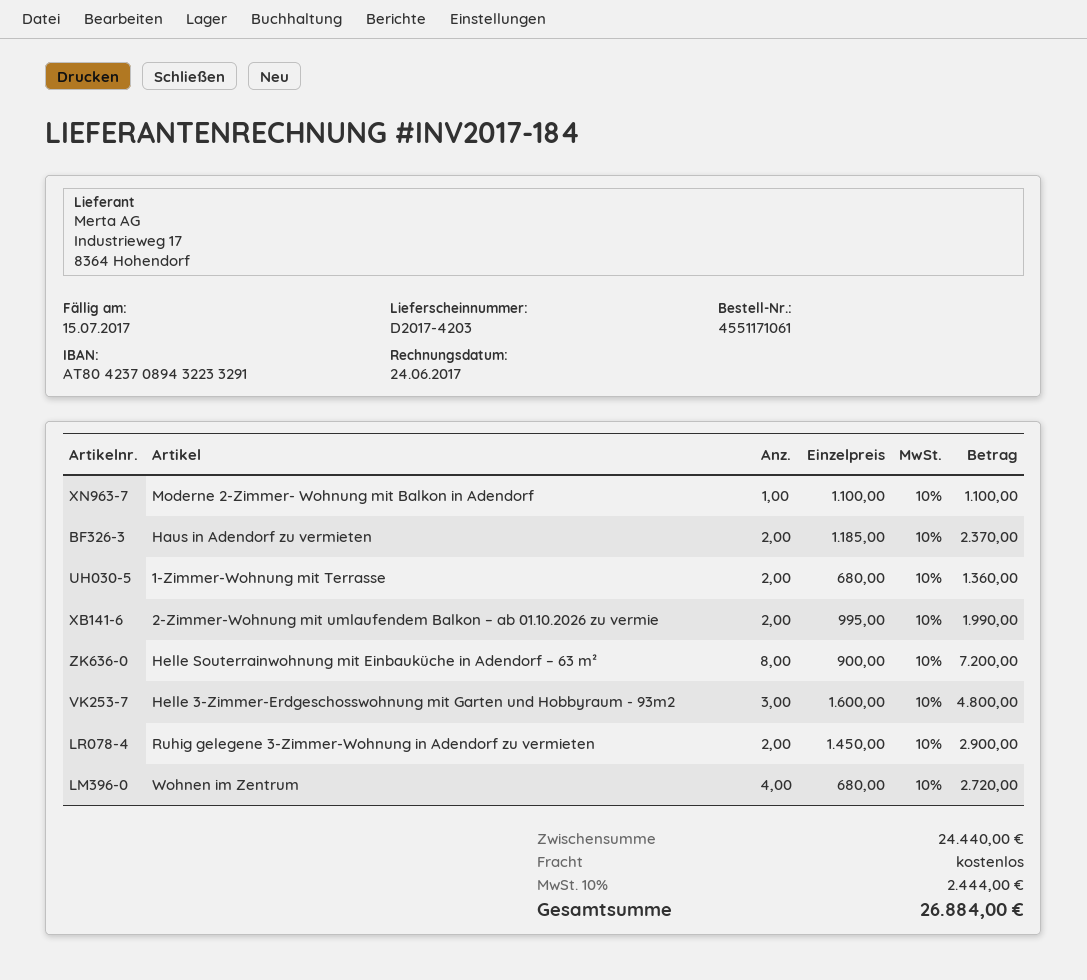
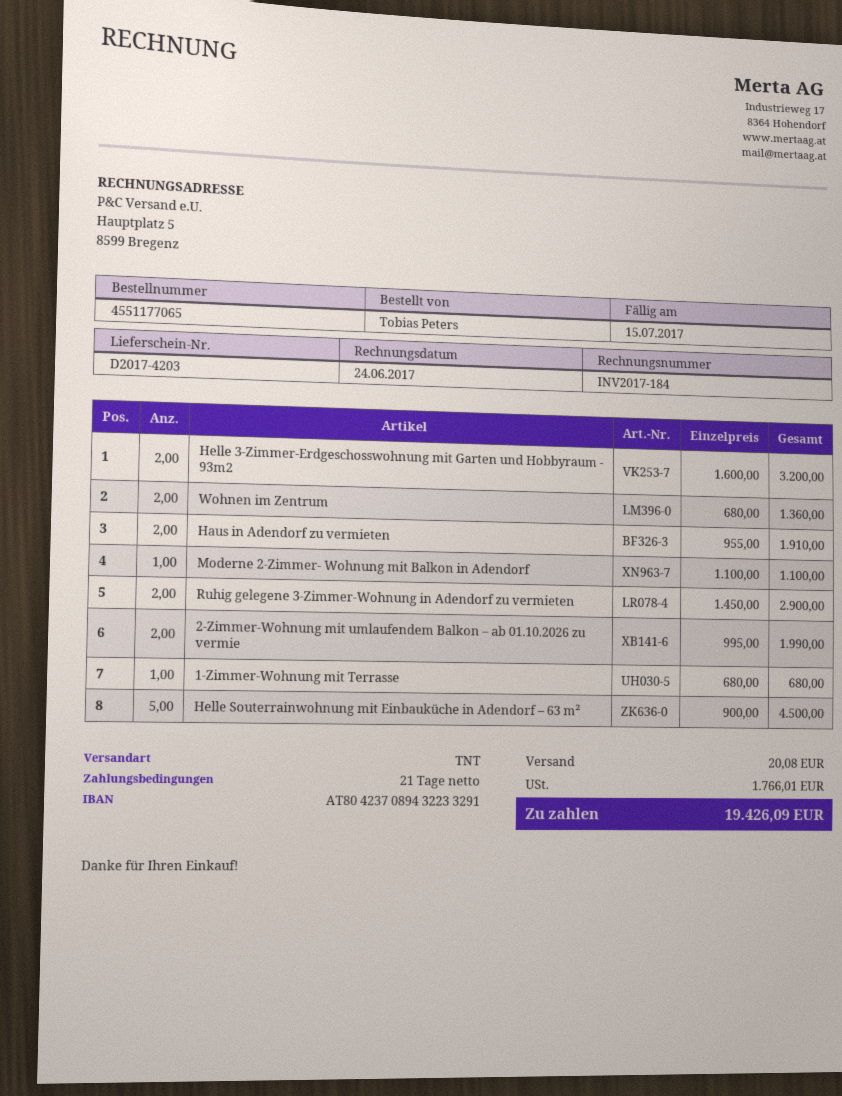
order number: 4551171061 -> 4551177065
Haus in Adendorf zu vermieten: 2 x 1185.00 = 2370.00 -> 2 x 955.00 = 1910.00
1-Zimmer-Wohnung mit Terrasse: 2 x 680.00 = 1360.00 -> 1 x 680.00 = 680.00
Helle Souterrainwohnung mit Einbauküche in Adendorf – 63 m²: 8 x 900.00 = 7200.00 -> 5 x 900.00 = 4500.00
Helle 3-Zimmer-Erdgeschosswohnung mit Garten und Hobbyraum - 93m2: 3 x 1600.00 = 4800.00 -> 2 x 1600.00 = 3200.00
Wohnen im Zentrum: 4 x 680.00 = 2720.00 -> 2 x 680.00 = 1360.00
shipping: 0.00 -> 20.08
tax: 2444.00 -> 1766.01
total: 26884.00 -> 19426.09

